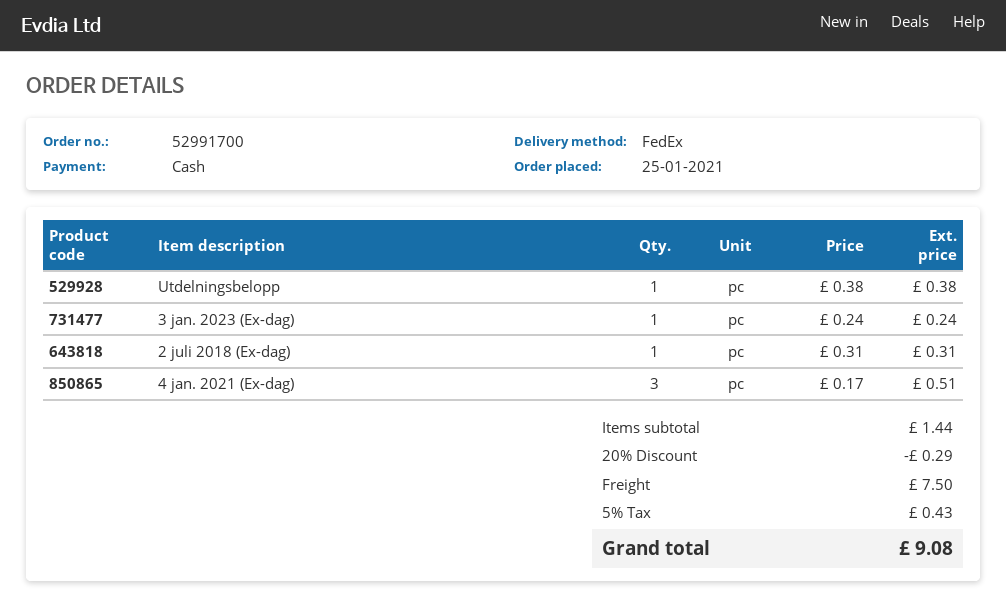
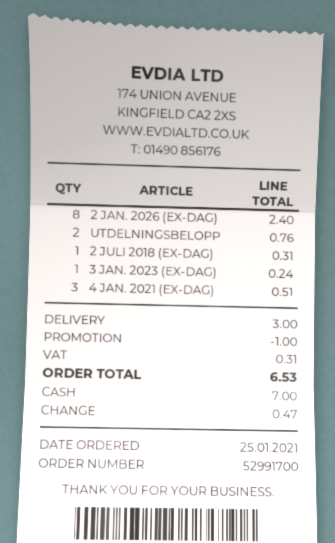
Utdelningsbelopp: 1 for 0.38 -> 2 for 0.76
2 JAN. 2026 (EX-DAG): none -> 8 for 2.40
discount: 0.29 -> 1.00
shipping: 7.50 -> 3.00
tax: 0.43 -> 0.31
total: 9.08 -> 6.53

